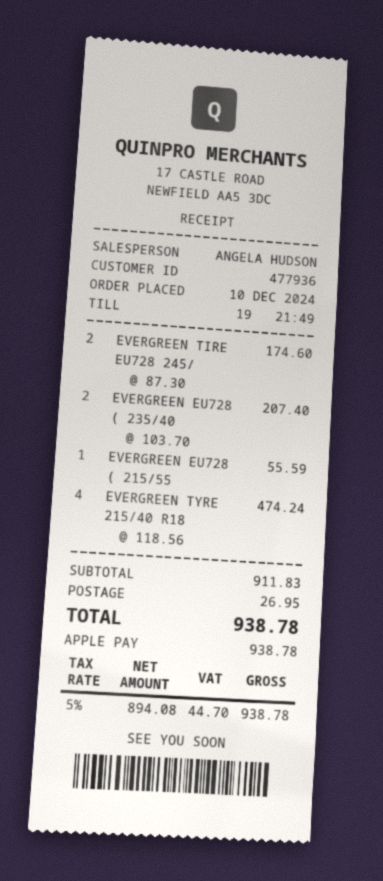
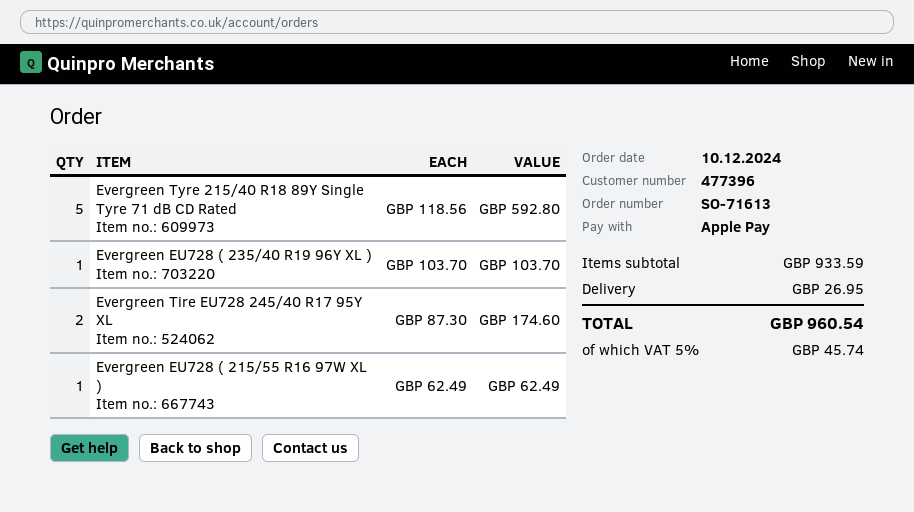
customer number: 477936 -> 477396
EVERGREEN EU728 ( 235/40: 2 x 103.70 = 207.40 -> 1 x 103.70 = 103.70
EVERGREEN EU728 ( 215/55: 1 x 55.59 = 55.59 -> 1 x 62.49 = 62.49
EVERGREEN TYRE 215/40 R18: 4 x 118.56 = 474.24 -> 5 x 118.56 = 592.80
subtotal: 911.83 -> 933.59
tax: 5% = 44.70 -> 5% = 45.74
total: 938.78 -> 960.54

